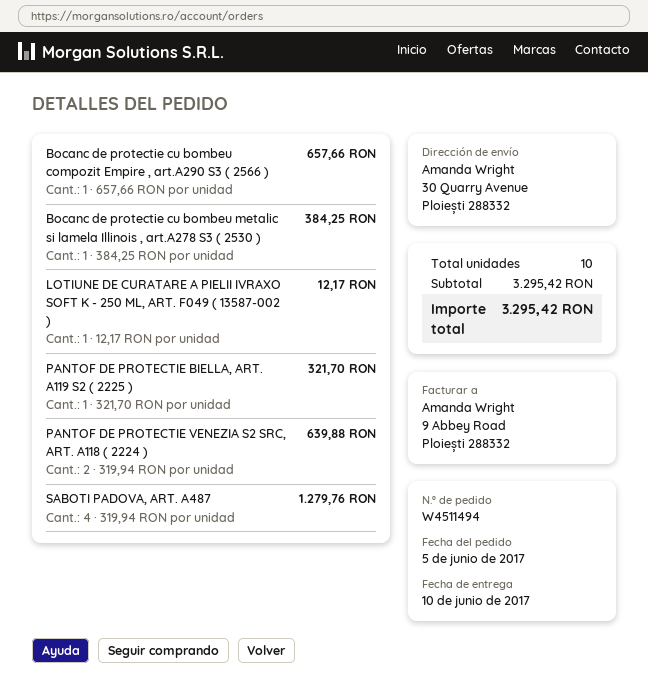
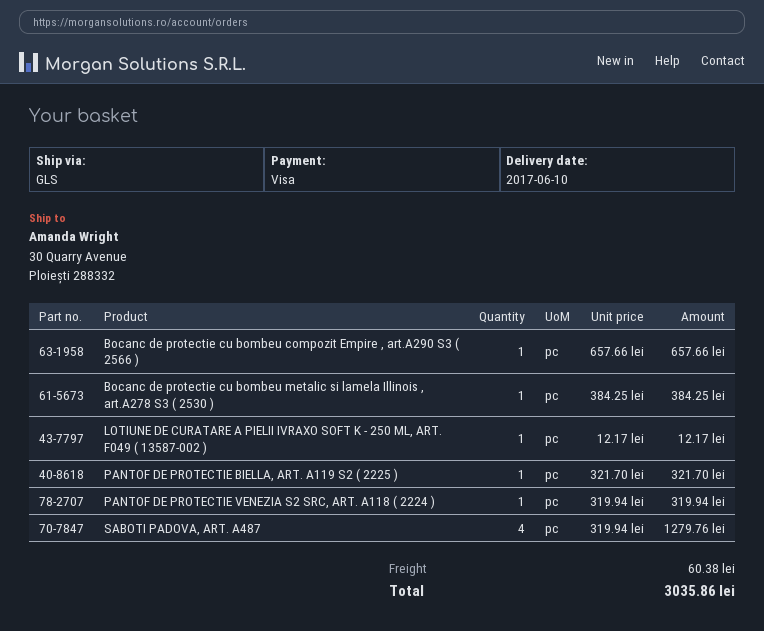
PANTOF DE PROTECTIE VENEZIA S2 SRC, ART. A118 ( 2224 ): 2 x 319.94 = 639.88 -> 1 x 319.94 = 319.94
shipping: none -> 60.38
total: 3295.42 -> 3035.86

